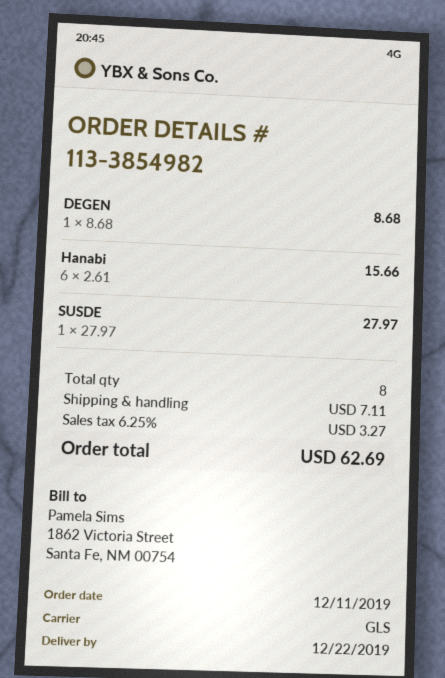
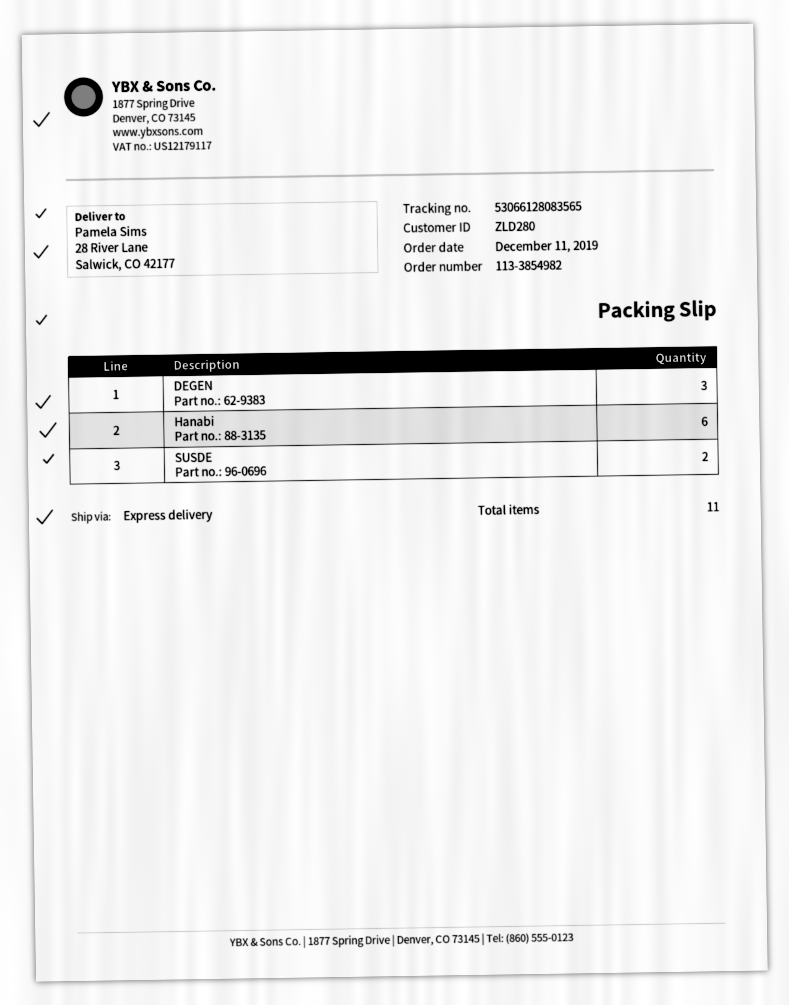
shipping method: GLS -> express
DEGEN: 1 -> 3
SUSDE: 1 -> 2
total quantity: 8 -> 11

